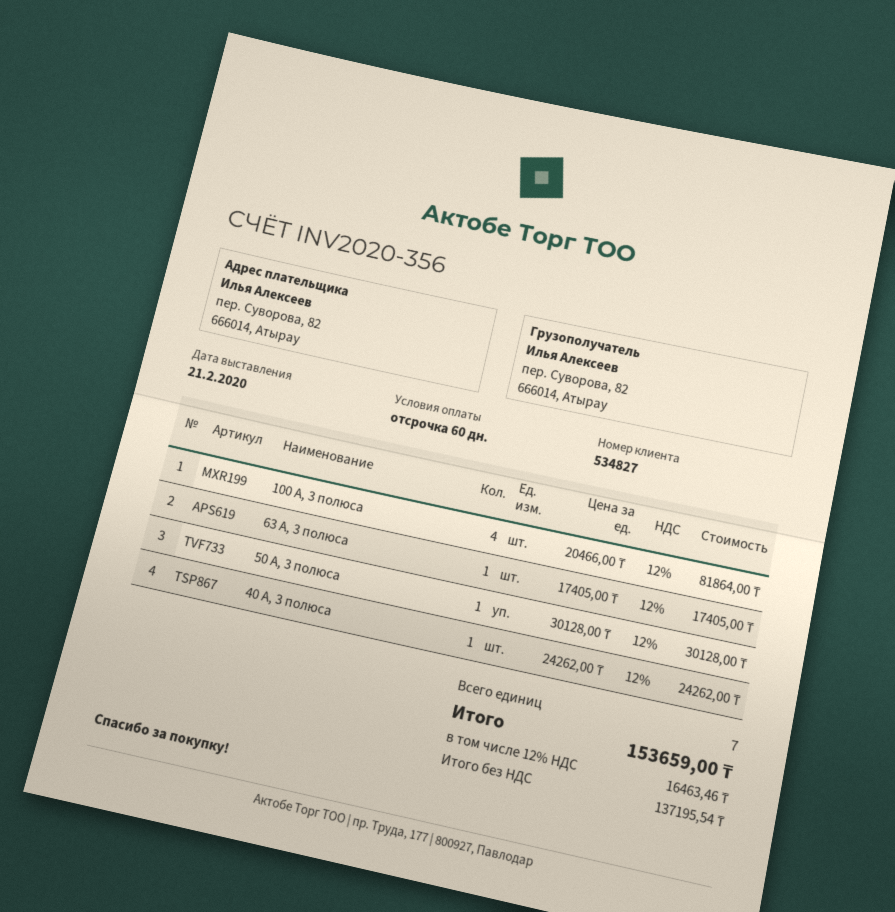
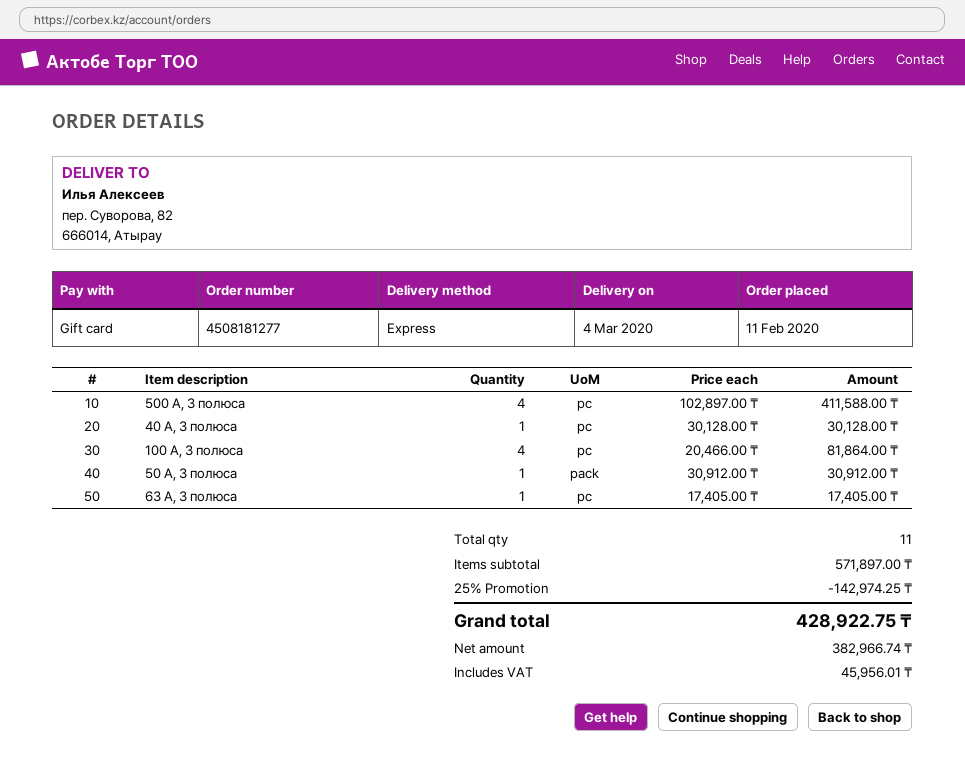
50 А, 3 полюса: 1 x 30128.00 = 30128.00 -> 1 x 30912.00 = 30912.00
40 А, 3 полюса: 1 x 24262.00 = 24262.00 -> 1 x 30128.00 = 30128.00
500 А, 3 полюса: none -> 4 x 102897.00 = 411588.00
total quantity: 7 -> 11
discount: none -> 25% = 142974.25
net: 137195.54 -> 382966.74
tax: 16463.46 -> 45956.01
total: 153659.00 -> 428922.75

